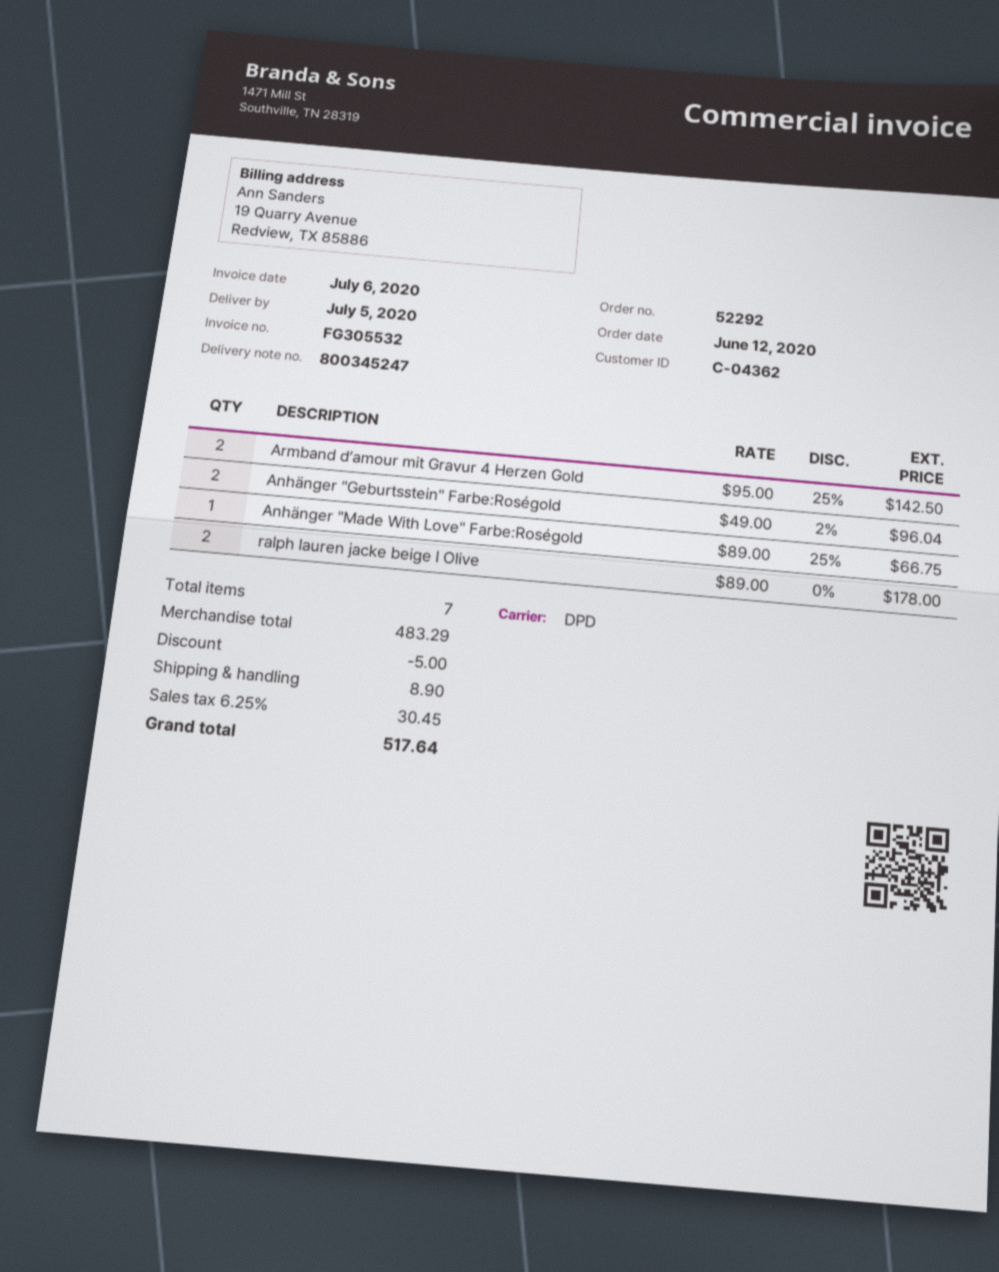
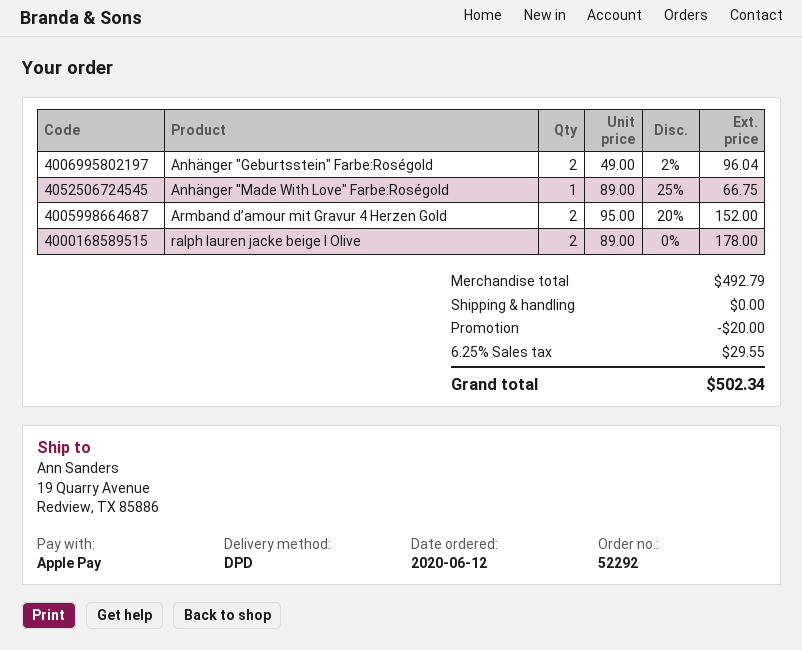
Armband d’amour mit Gravur 4 Herzen Gold: 2 x 95.00 - 25% = 142.50 -> 2 x 95.00 - 20% = 152.00
subtotal: 483.29 -> 492.79
discount: 5.00 -> 20.00
shipping: 8.90 -> 0.00
tax: 6.25% = 30.45 -> 6.25% = 29.55
total: 517.64 -> 502.34

